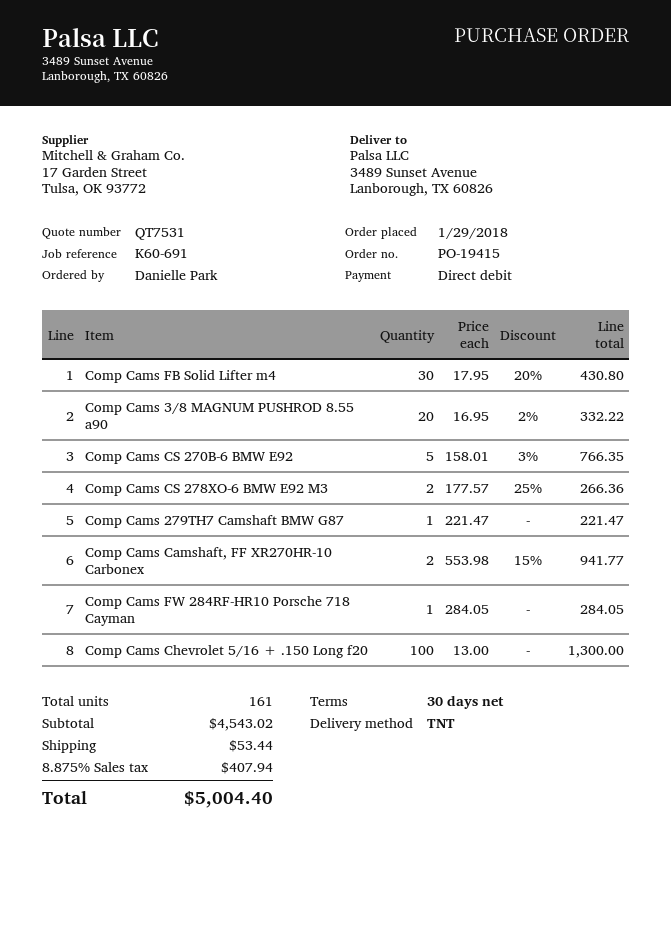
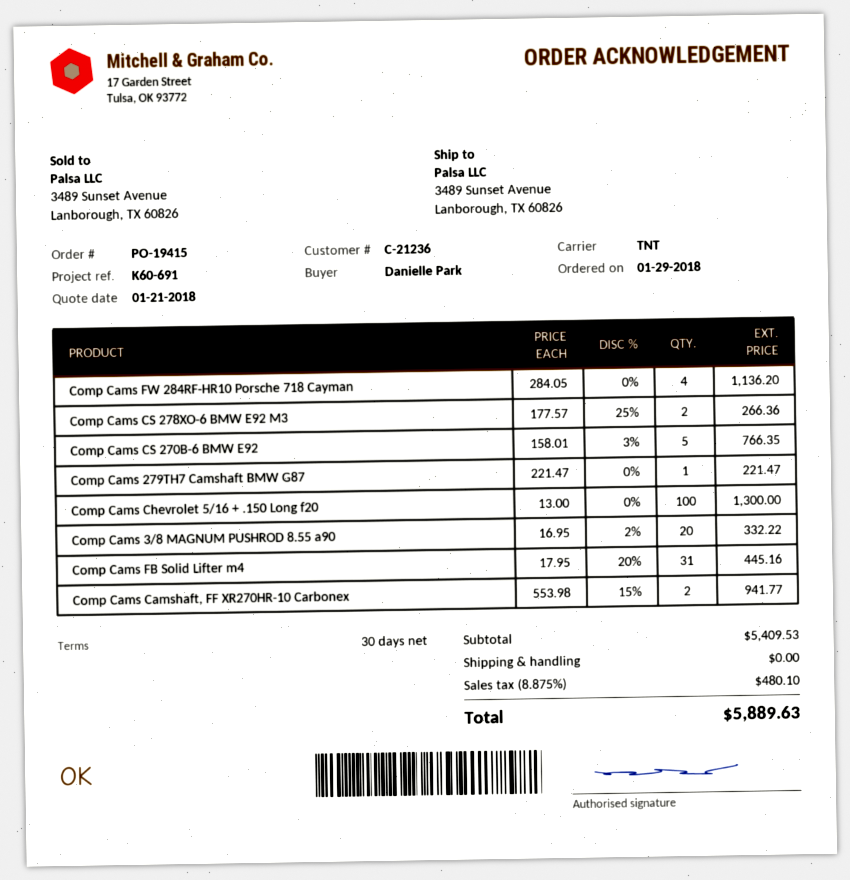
Comp Cams FB Solid Lifter m4: 30 x 17.95 - 20% = 430.80 -> 31 x 17.95 - 20% = 445.16
Comp Cams FW 284RF-HR10 Porsche 718 Cayman: 1 x 284.05 = 284.05 -> 4 x 284.05 = 1136.20
subtotal: 4543.02 -> 5409.53
shipping: 53.44 -> 0.00
tax: 8.875% = 407.94 -> 8.875% = 480.10
total: 5004.40 -> 5889.63

